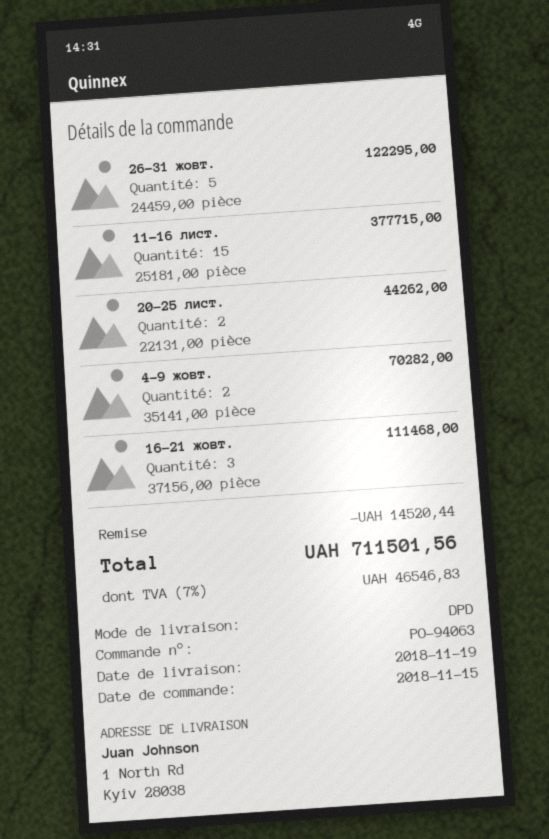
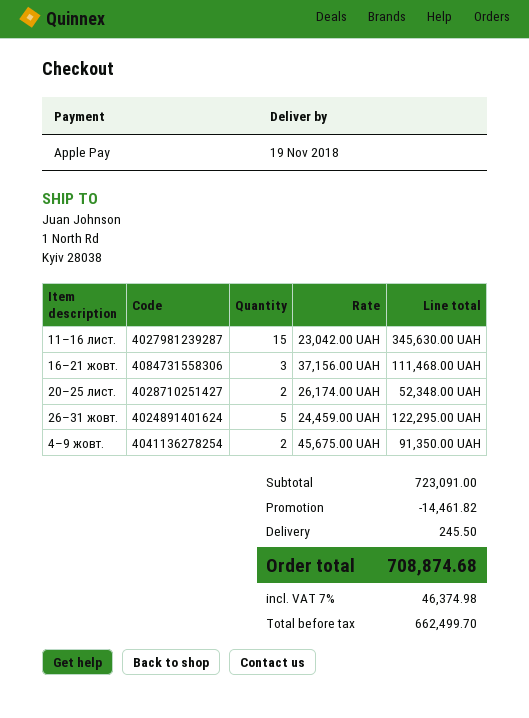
11–16 лист.: 15 x 25181.00 = 377715.00 -> 15 x 23042.00 = 345630.00
20–25 лист.: 2 x 22131.00 = 44262.00 -> 2 x 26174.00 = 52348.00
4–9 жовт.: 2 x 35141.00 = 70282.00 -> 2 x 45675.00 = 91350.00
discount: 14520.44 -> 14461.82
shipping: none -> 245.50
tax: 7% = 46546.83 -> 7% = 46374.98
total: 711501.56 -> 708874.68

